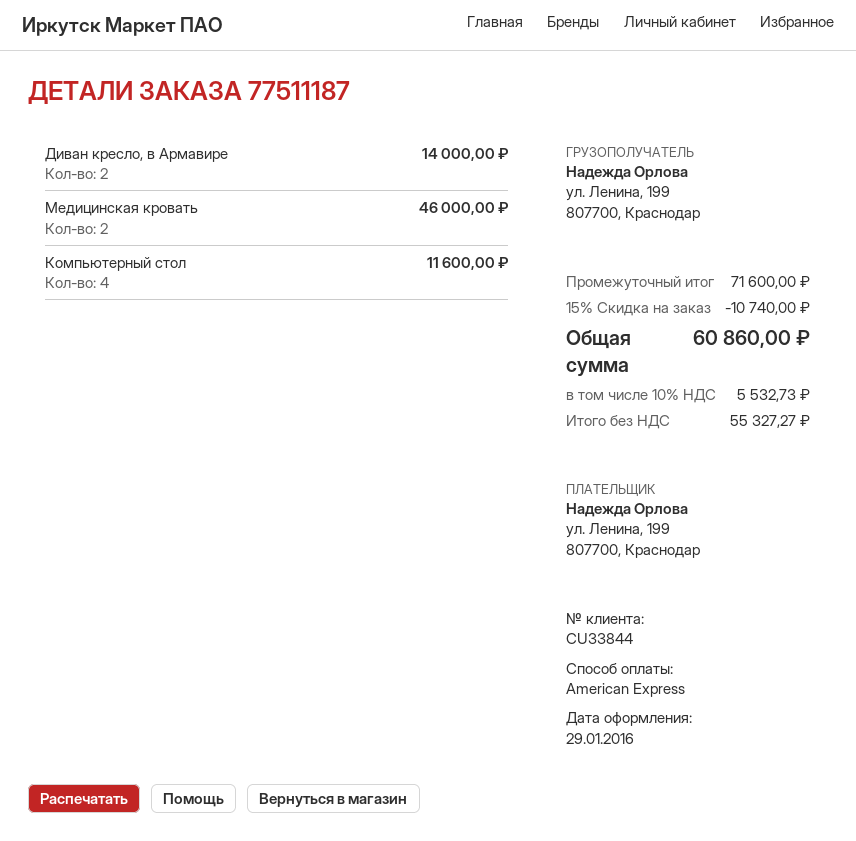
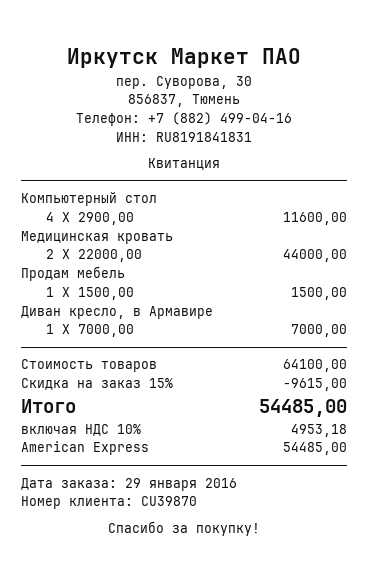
customer number: CU33844 -> CU39870
Диван кресло, в Армавире: 2 for 14000.00 -> 1 for 7000.00
Медицинская кровать: 2 for 46000.00 -> 2 for 44000.00
Продам мебель: none -> 1 for 1500.00
subtotal: 71600.00 -> 64100.00
discount: 15% = 10740.00 -> 15% = 9615.00
tax: 10% = 5532.73 -> 10% = 4953.18
total: 60860.00 -> 54485.00

